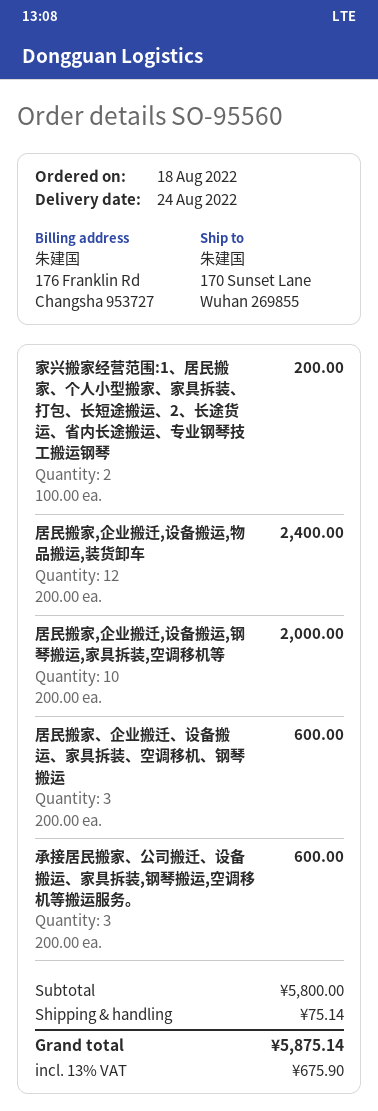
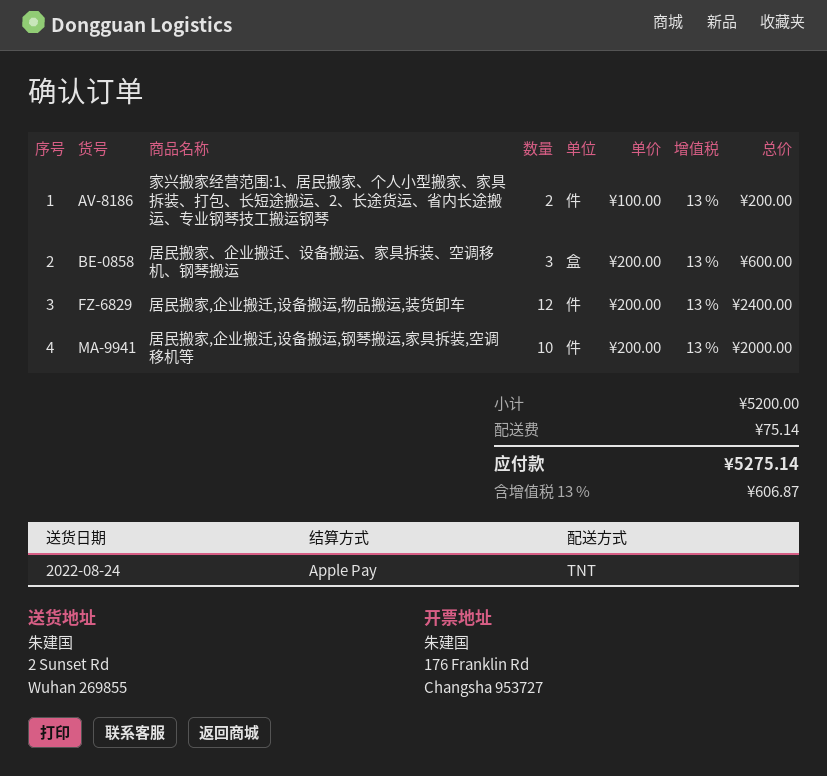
ship to: 170 Sunset Lane, Wuhan 269855 -> 2 Sunset Rd, Wuhan 269855
承接居民搬家、公司搬迁、设备搬运、家具拆装,钢琴搬运,空调移机等搬运服务。: 3 x 200.00 = 600.00 -> none
subtotal: 5800.00 -> 5200.00
tax: 13% = 675.90 -> 13% = 606.87
total: 5875.14 -> 5275.14

